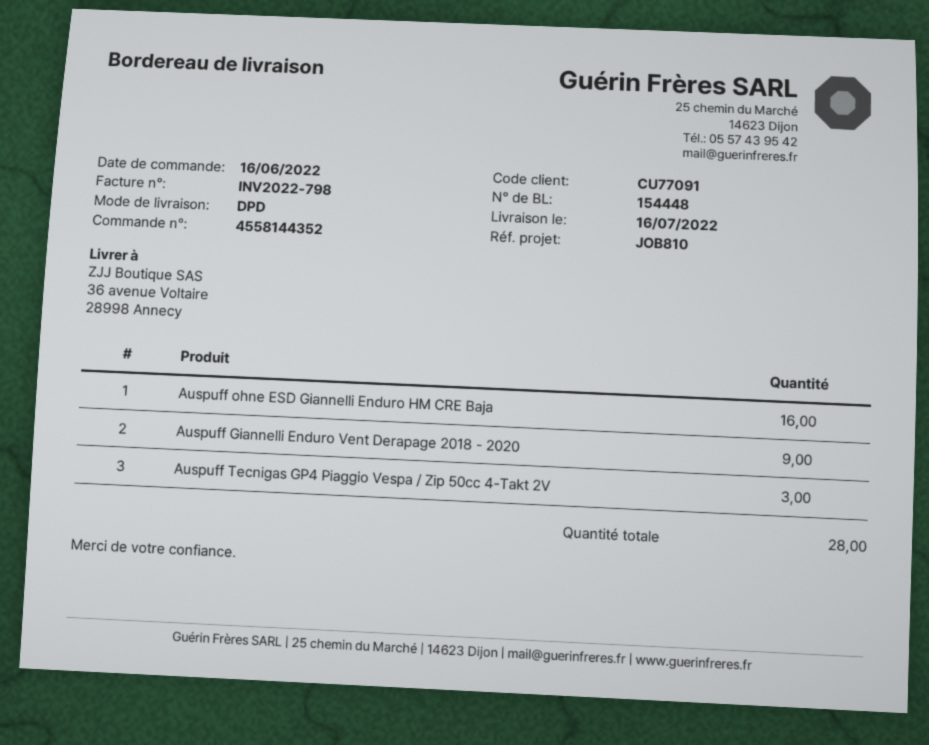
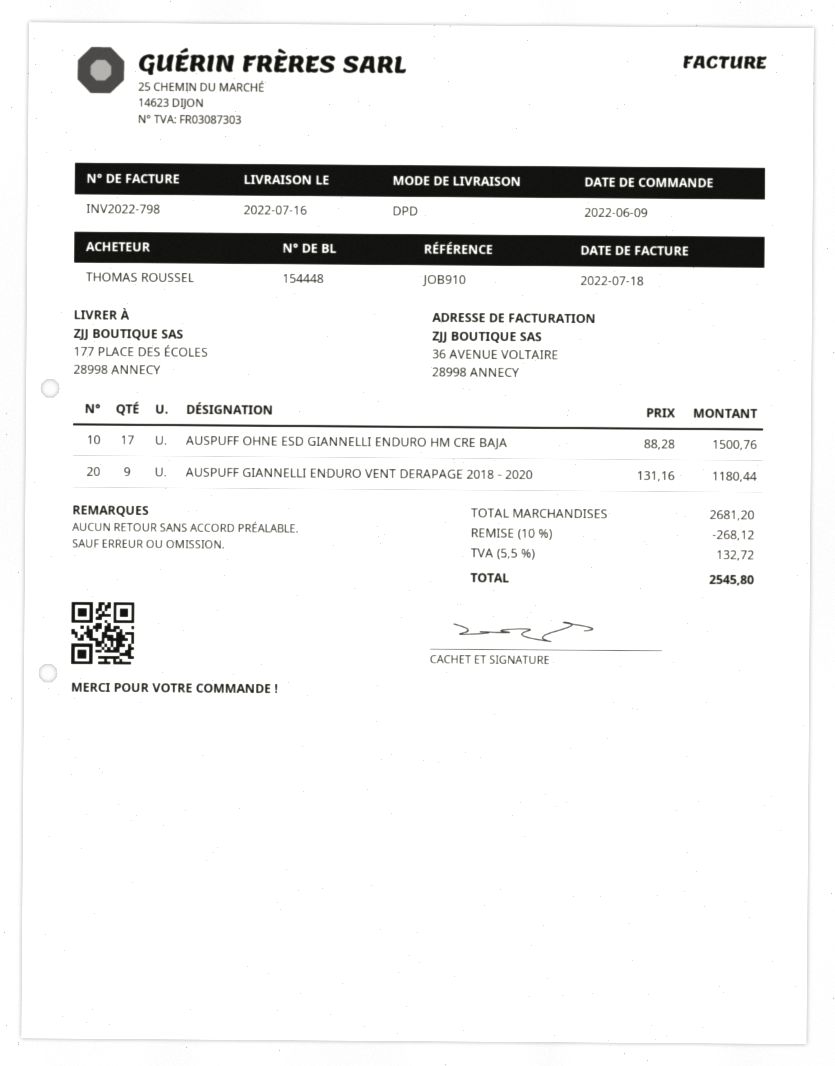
order date: 2022-06-16 -> 2022-06-09
reference: JOB810 -> JOB910
ship to: 36 avenue Voltaire, 28998 Annecy -> 177 PLACE DES ÉCOLES, 28998 ANNECY
Auspuff ohne ESD Giannelli Enduro HM CRE Baja: 16 -> 17
Auspuff Tecnigas GP4 Piaggio Vespa / Zip 50cc 4-Takt 2V: 3 -> none

